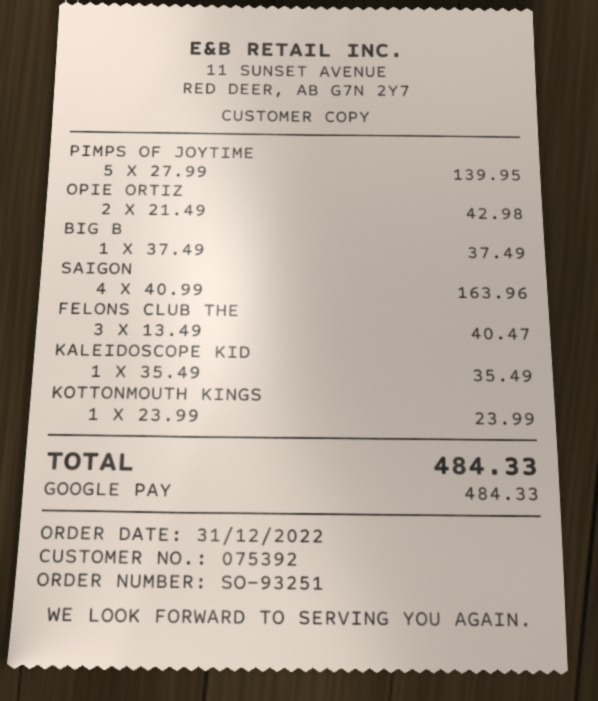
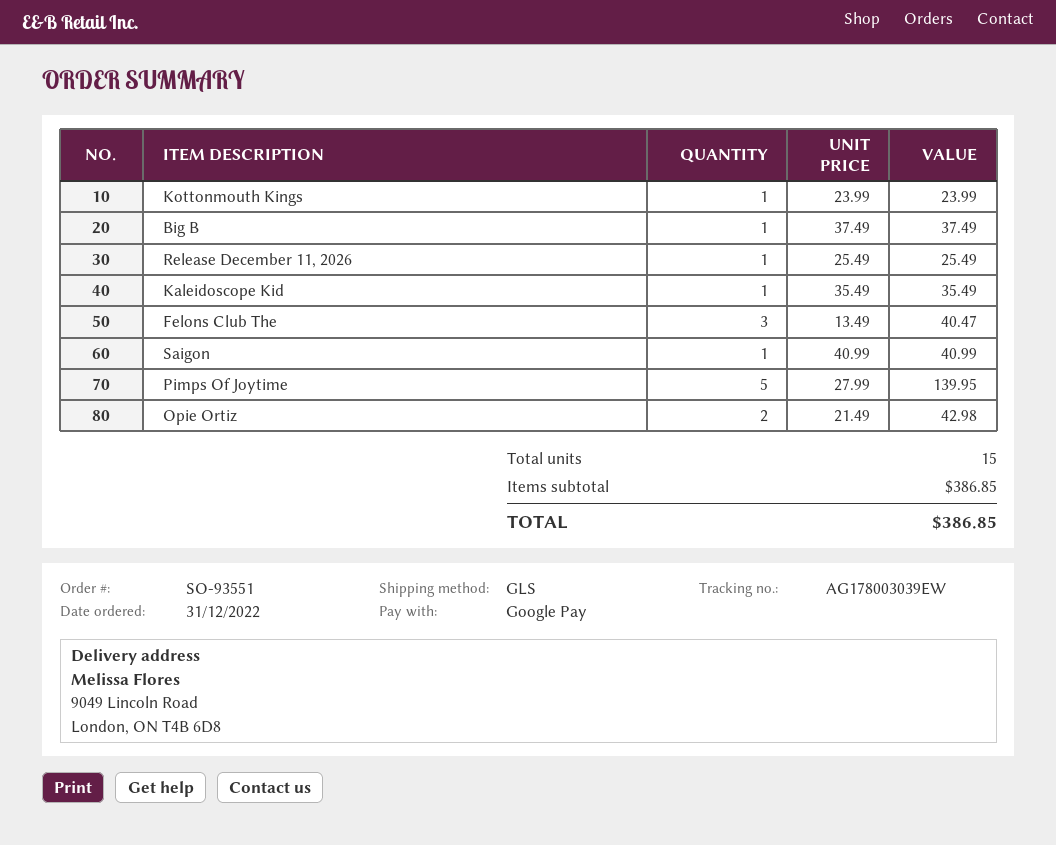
order number: SO-93251 -> SO-93551
SAIGON: 4 x 40.99 = 163.96 -> 1 x 40.99 = 40.99
Release December 11, 2026: none -> 1 x 25.49 = 25.49
total: 484.33 -> 386.85

